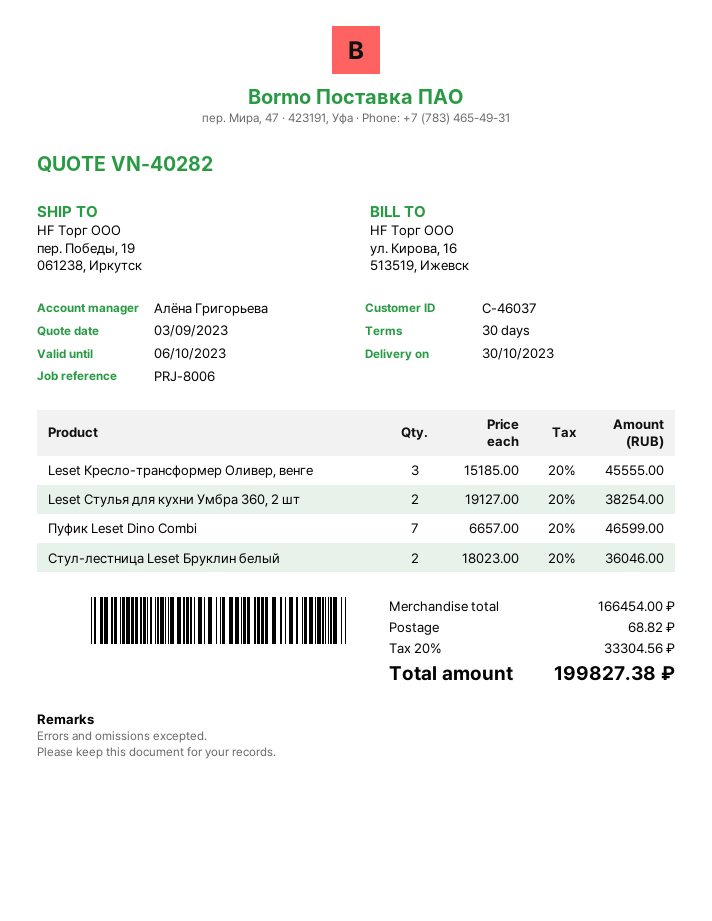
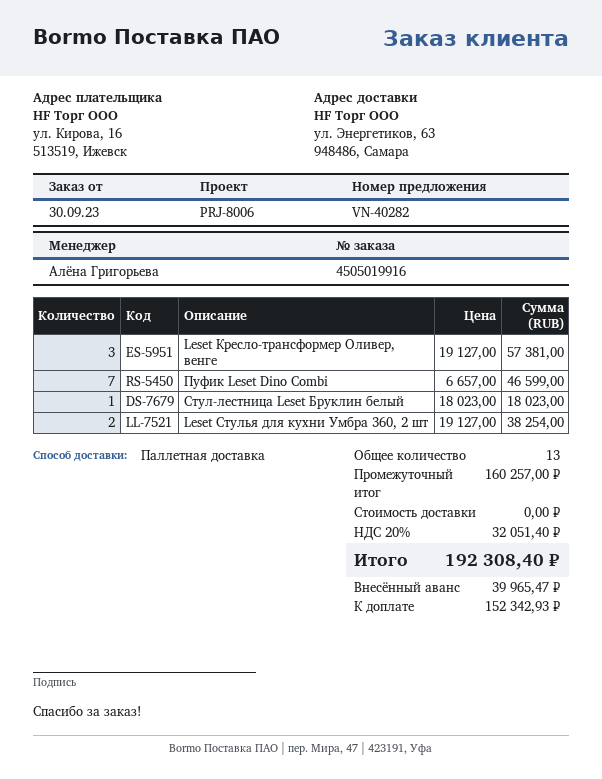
ship to: пер. Победы, 19, 061238, Иркутск -> ул. Энергетиков, 63, 948486, Самара
Leset Кресло-трансформер Оливер, венге: 3 x 15185.00 = 45555.00 -> 3 x 19127.00 = 57381.00
Стул-лестница Leset Бруклин белый: 2 x 18023.00 = 36046.00 -> 1 x 18023.00 = 18023.00
subtotal: 166454.00 -> 160257.00
shipping: 68.82 -> 0.00
tax: 20% = 33304.56 -> 20% = 32051.40
total: 199827.38 -> 192308.40

